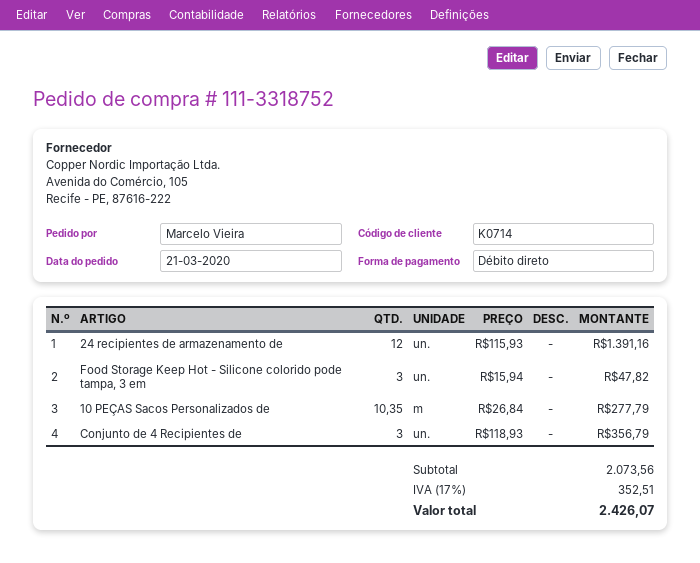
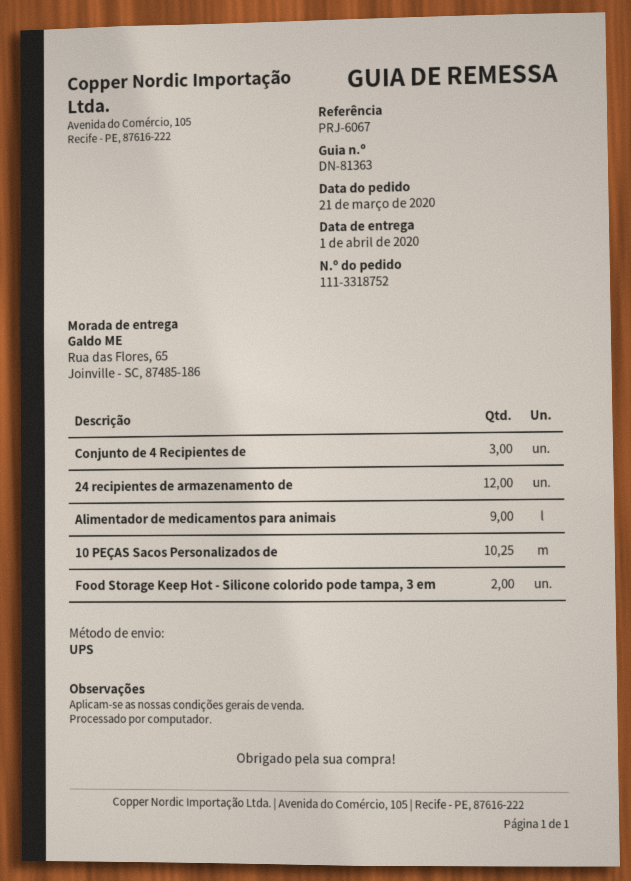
Food Storage Keep Hot - Silicone colorido pode tampa, 3 em: 3 -> 2
10 PEÇAS Sacos Personalizados de: 10.35 -> 10.25
Alimentador de medicamentos para animais: none -> 9

